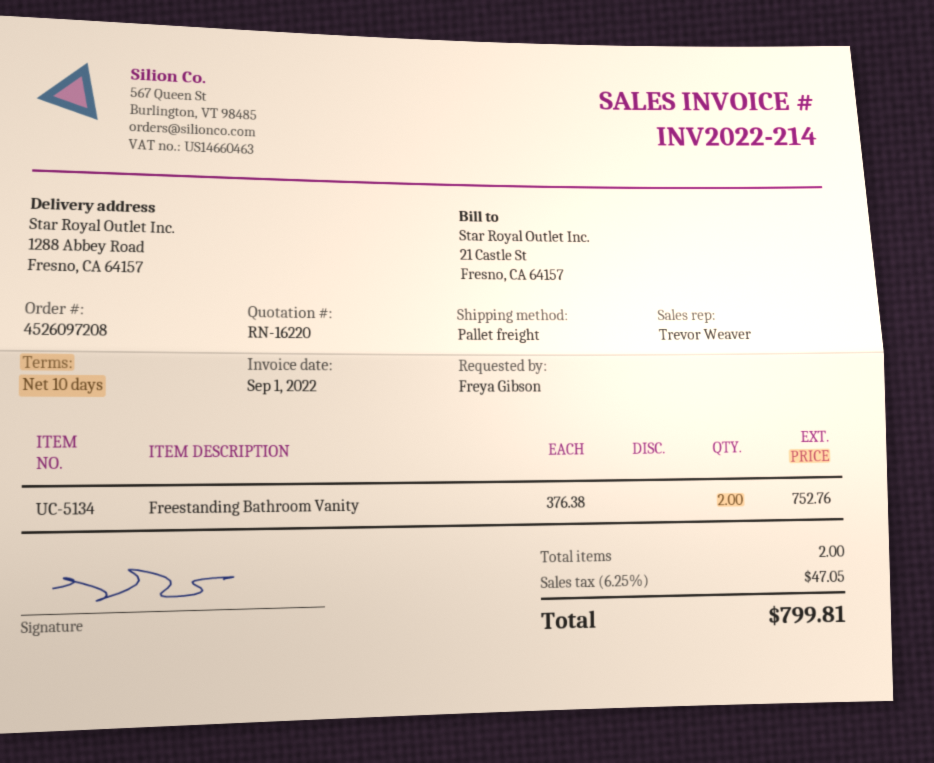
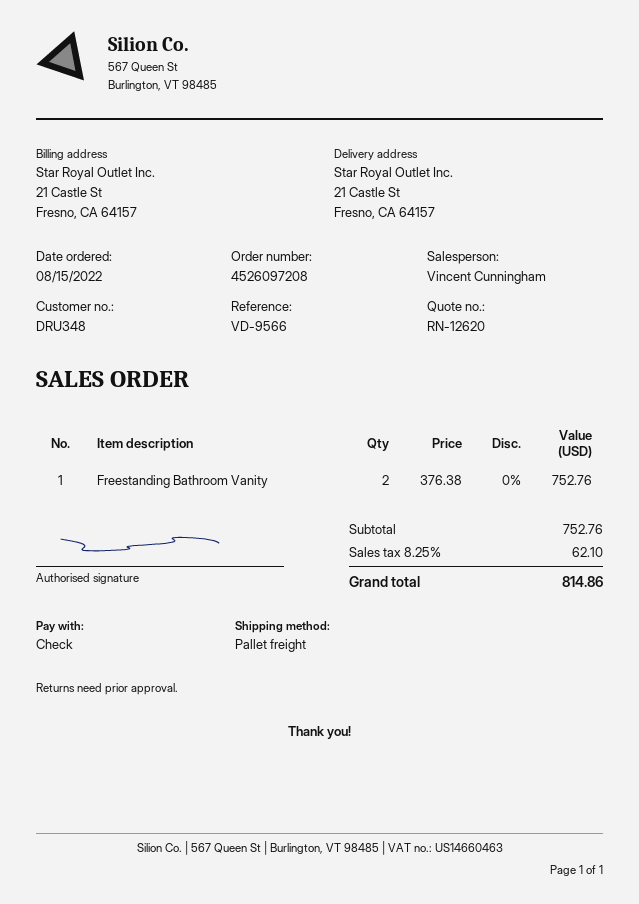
quote number: RN-16220 -> RN-12620
sales rep: Trevor Weaver -> Vincent Cunningham
ship to: 1288 Abbey Road, Fresno, CA 64157 -> 21 Castle St, Fresno, CA 64157
tax: 6.25% = 47.05 -> 8.25% = 62.10
total: 799.81 -> 814.86

